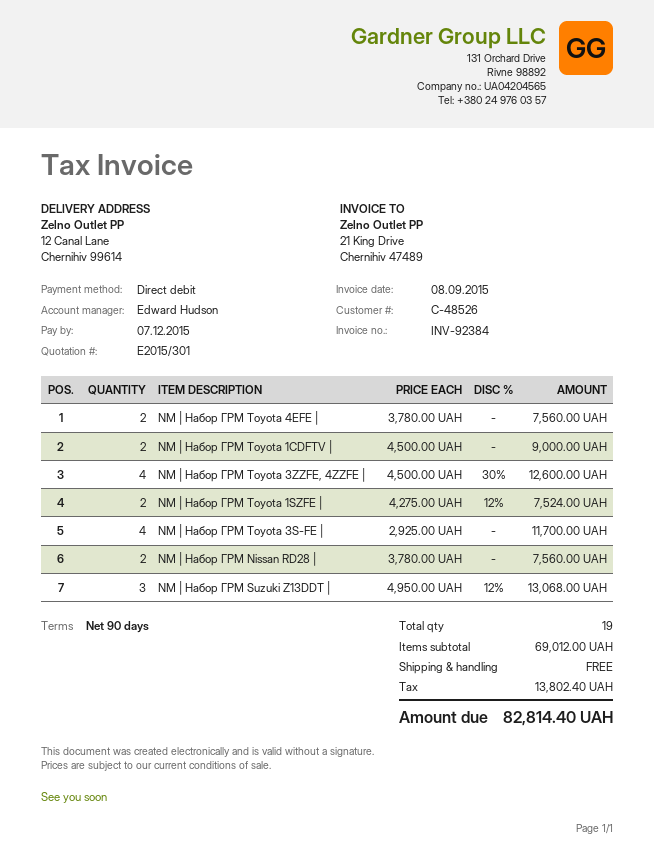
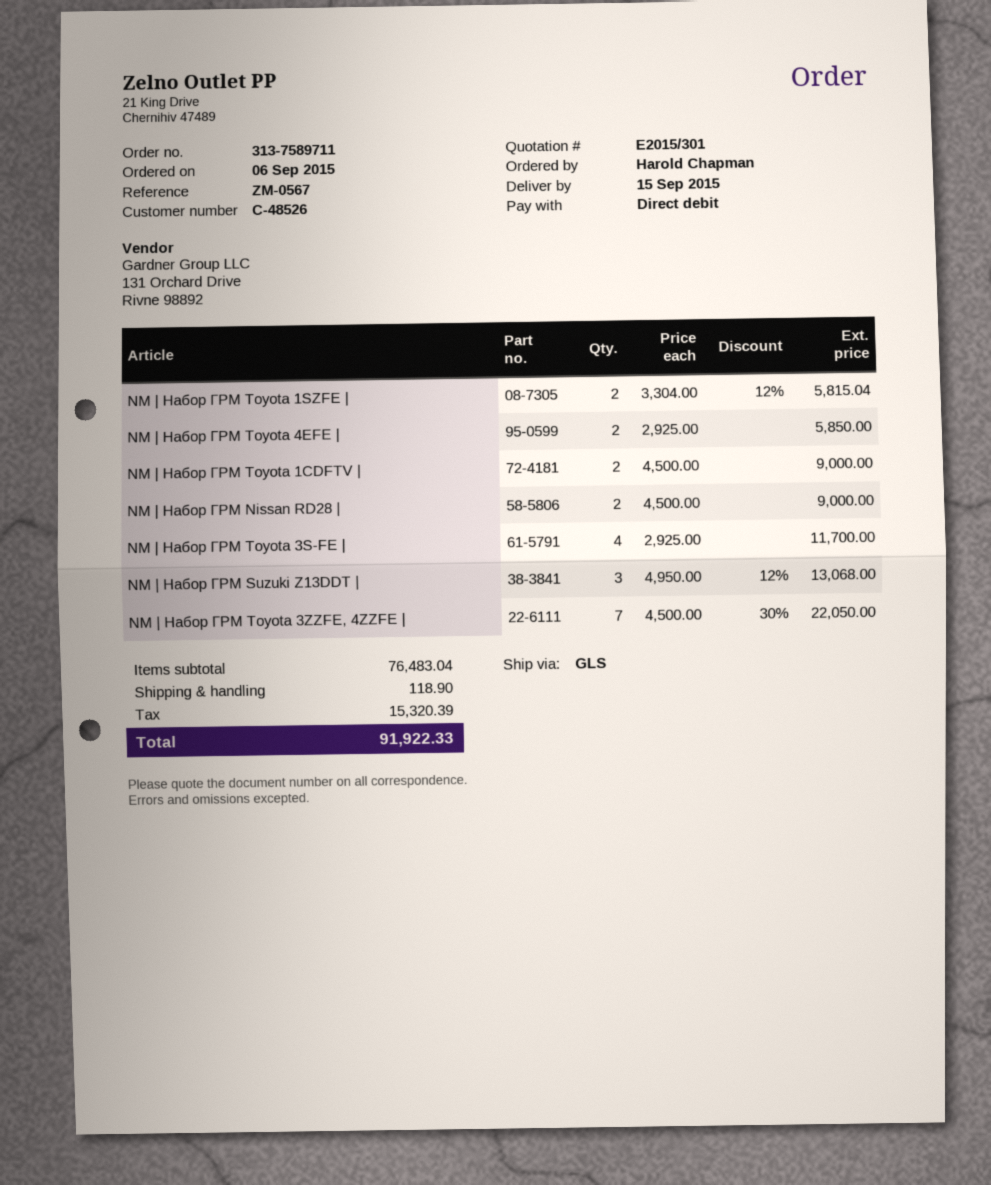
NM | Набор ГРМ Toyota 4EFE |: 2 x 3780.00 = 7560.00 -> 2 x 2925.00 = 5850.00
NM | Набор ГРМ Toyota 3ZZFE, 4ZZFE |: 4 x 4500.00 - 30% = 12600.00 -> 7 x 4500.00 - 30% = 22050.00
NM | Набор ГРМ Toyota 1SZFE |: 2 x 4275.00 - 12% = 7524.00 -> 2 x 3304.00 - 12% = 5815.04
NM | Набор ГРМ Nissan RD28 |: 2 x 3780.00 = 7560.00 -> 2 x 4500.00 = 9000.00
subtotal: 69012.00 -> 76483.04
shipping: 0.00 -> 118.90
tax: 13802.40 -> 15320.39
total: 82814.40 -> 91922.33

